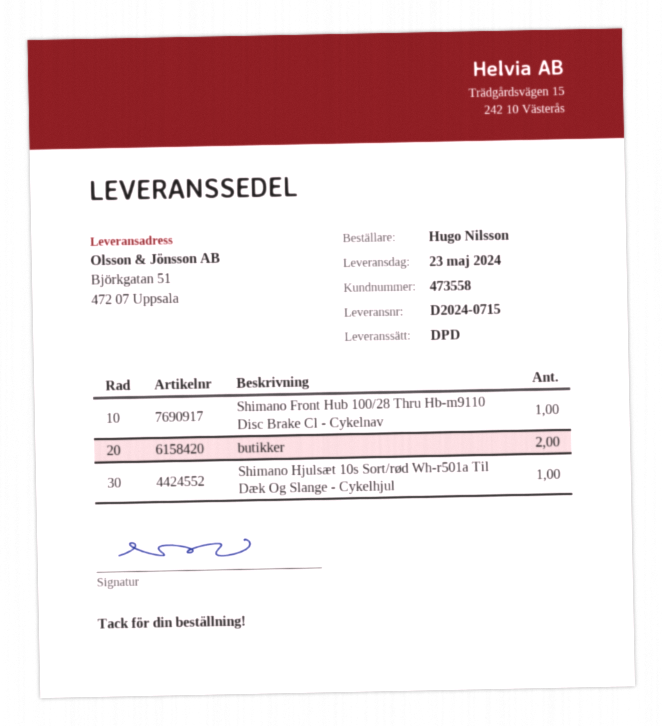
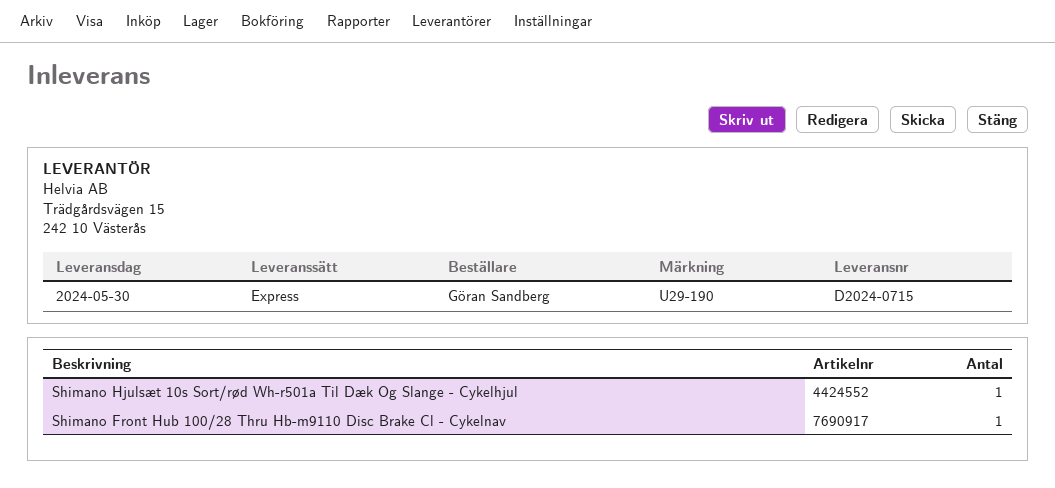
delivery date: 2024-05-23 -> 2024-05-30
ordered by: Hugo Nilsson -> Göran Sandberg
shipping method: DPD -> express
butikker: 2 -> none

